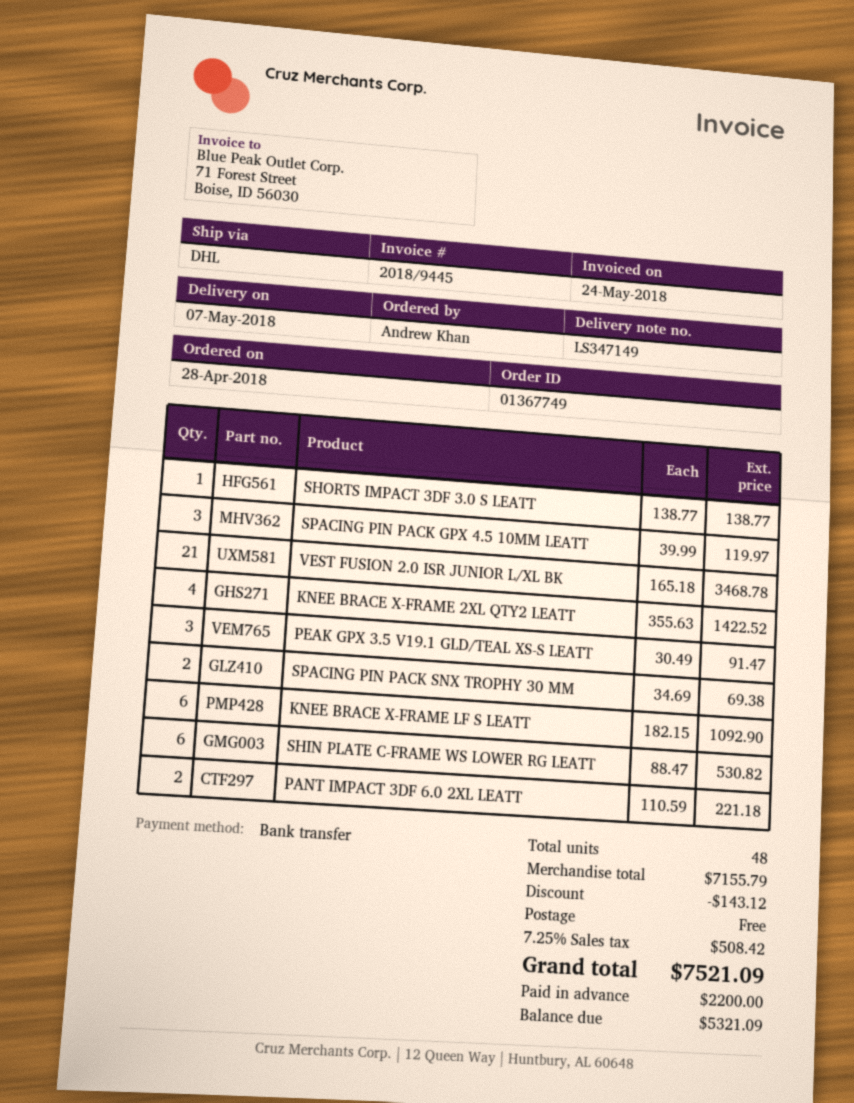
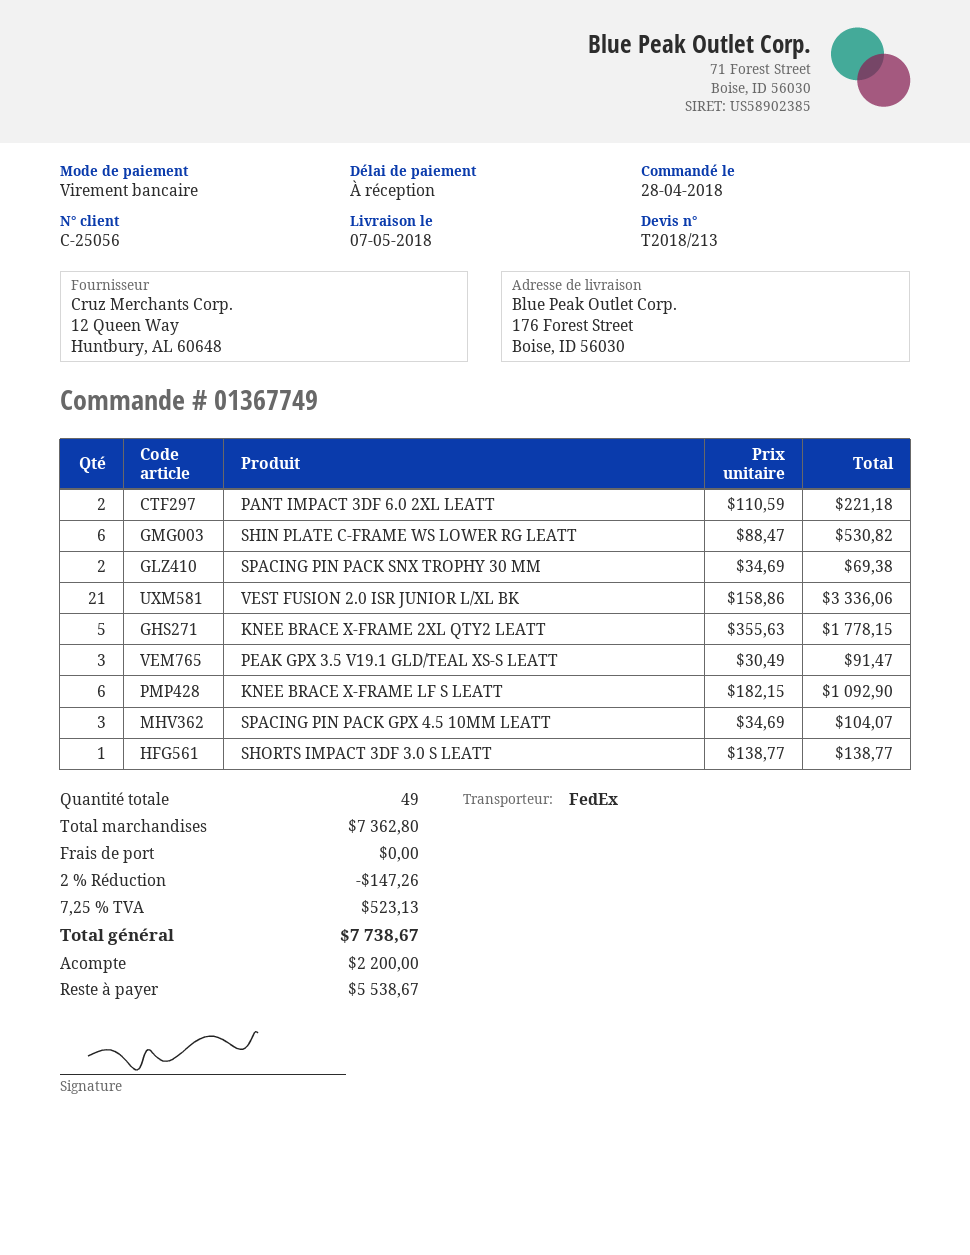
shipping method: DHL -> FedEx
SPACING PIN PACK GPX 4.5 10MM LEATT: 3 x 39.99 = 119.97 -> 3 x 34.69 = 104.07
VEST FUSION 2.0 ISR JUNIOR L/XL BK: 21 x 165.18 = 3468.78 -> 21 x 158.86 = 3336.06
KNEE BRACE X-FRAME 2XL QTY2 LEATT: 4 x 355.63 = 1422.52 -> 5 x 355.63 = 1778.15
total quantity: 48 -> 49
subtotal: 7155.79 -> 7362.80
discount: 143.12 -> 147.26
tax: 7.25% = 508.42 -> 7.25% = 523.13
total: 7521.09 -> 7738.67
balance: 5321.09 -> 5538.67

